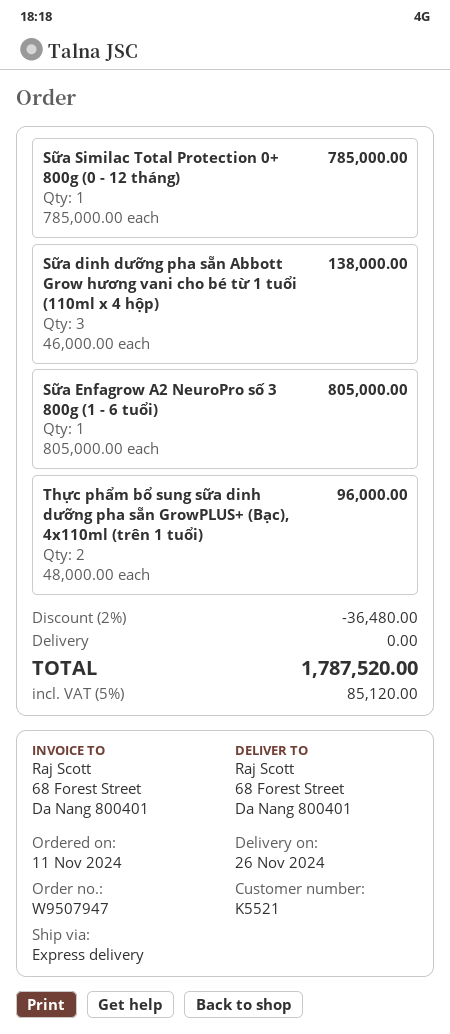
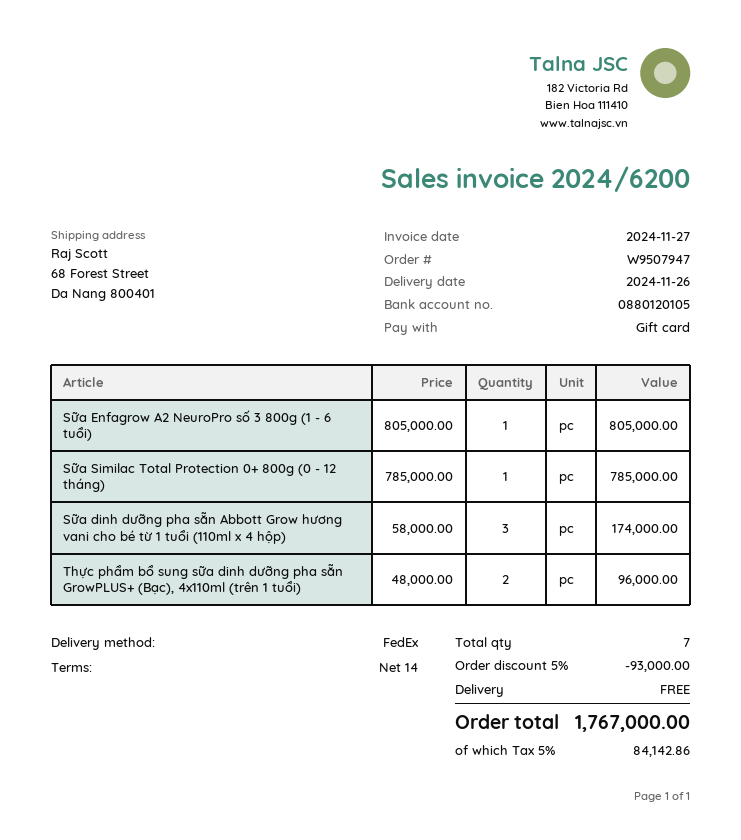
shipping method: express -> FedEx
Sữa dinh dưỡng pha sẵn Abbott Grow hương vani cho bé từ 1 tuổi (110ml x 4 hộp): 3 x 46000.00 = 138000.00 -> 3 x 58000.00 = 174000.00
discount: 2% = 36480.00 -> 5% = 93000.00
tax: 5% = 85120.00 -> 5% = 84142.86
total: 1787520.00 -> 1767000.00

